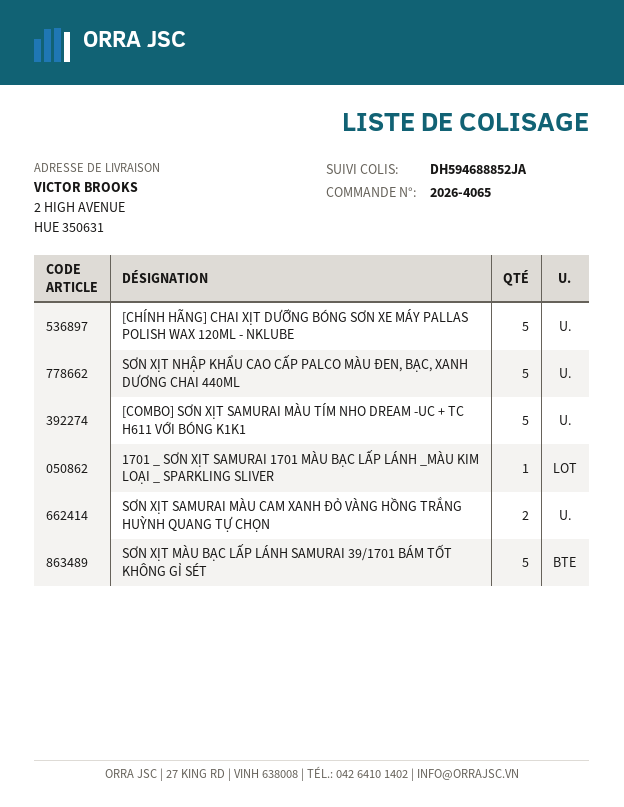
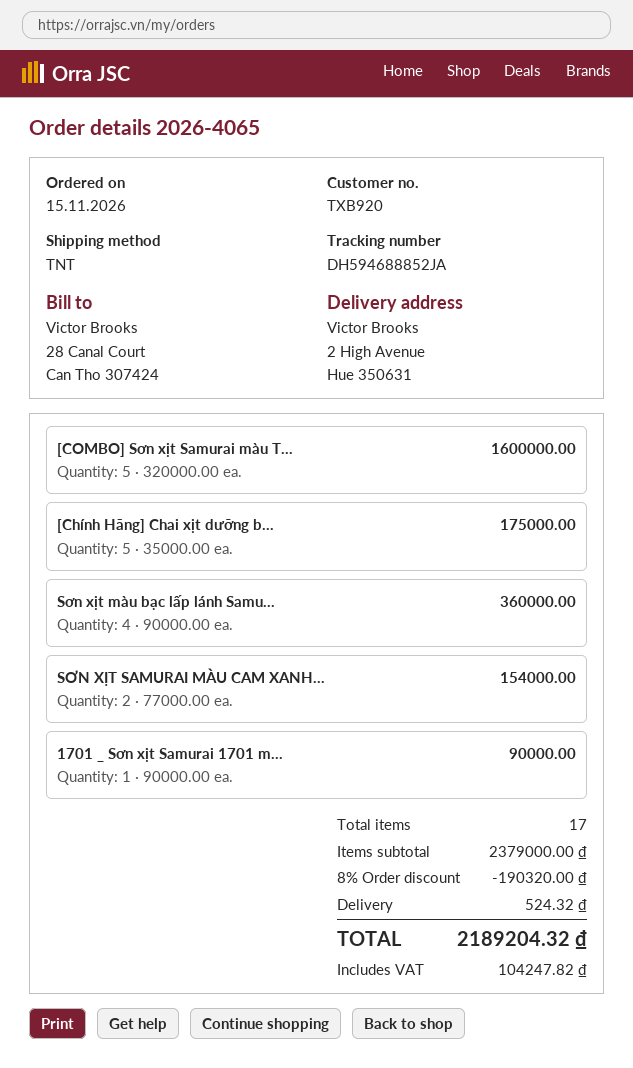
SƠN XỊT NHẬP KHẨU CAO CẤP PALCO MÀU ĐEN, BẠC, XANH DƯƠNG CHAI 440ML: 5 -> none
SƠN XỊT MÀU BẠC LẤP LÁNH SAMURAI 39/1701 BÁM TỐT KHÔNG GỈ SÉT: 5 -> 4

